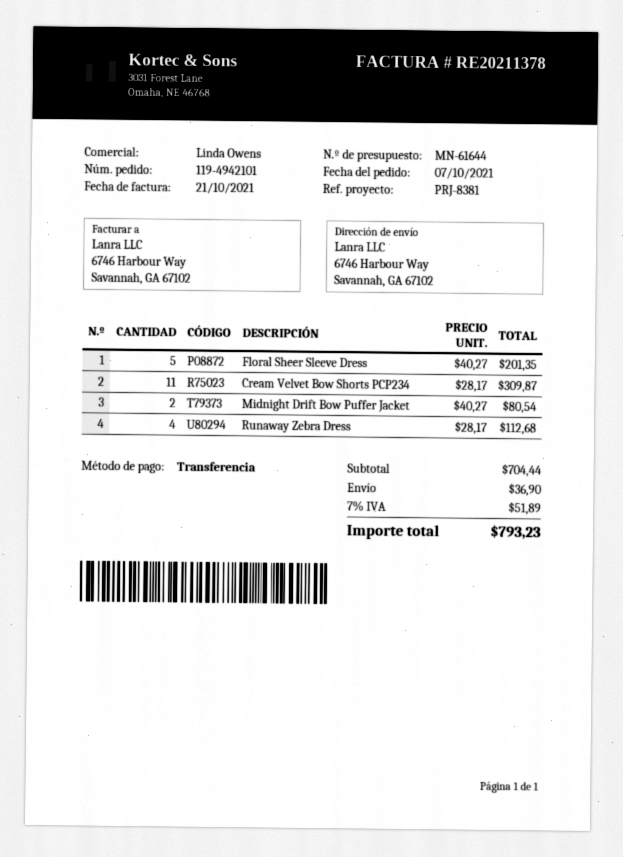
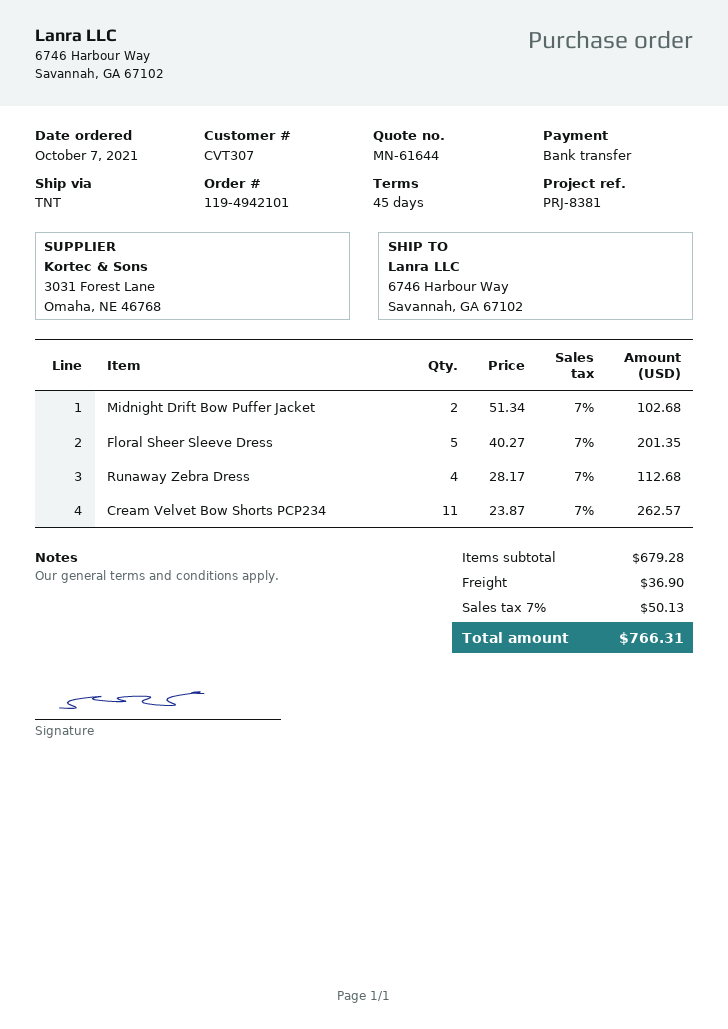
Cream Velvet Bow Shorts PCP234: 11 x 28.17 = 309.87 -> 11 x 23.87 = 262.57
Midnight Drift Bow Puffer Jacket: 2 x 40.27 = 80.54 -> 2 x 51.34 = 102.68
subtotal: 704.44 -> 679.28
tax: 7% = 51.89 -> 7% = 50.13
total: 793.23 -> 766.31

